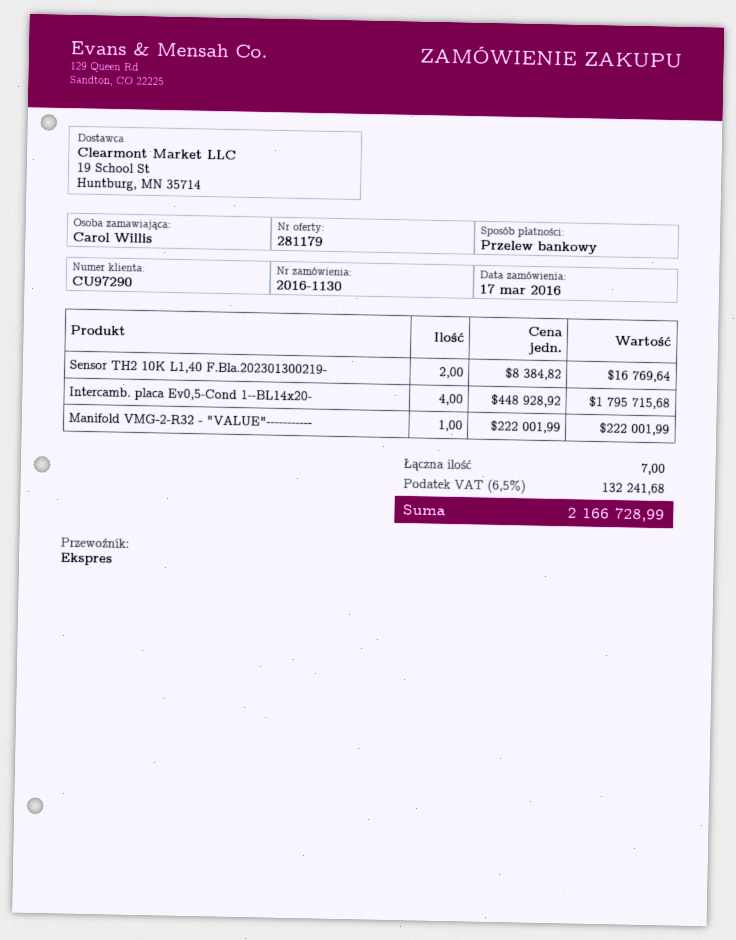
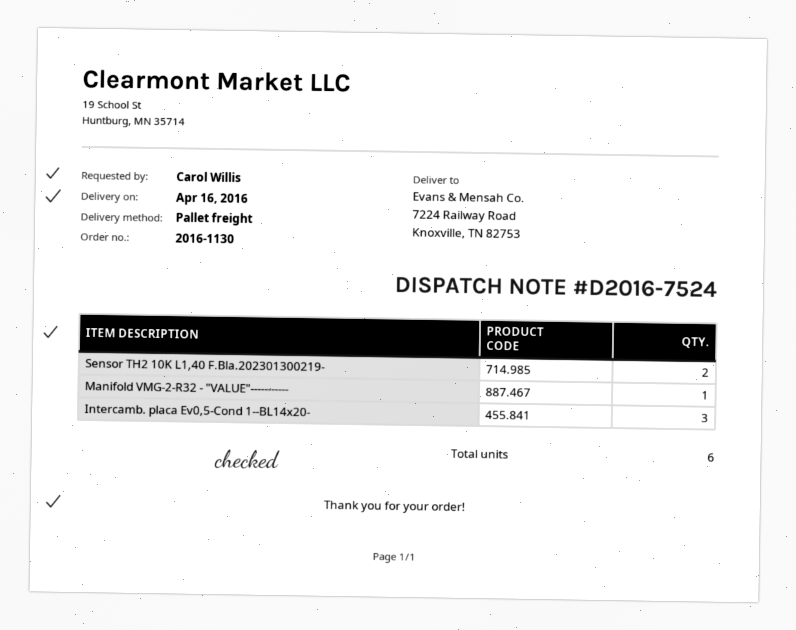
shipping method: express -> pallet freight
Intercamb. placa Ev0,5-Cond 1--BL14x20-: 4 -> 3
total quantity: 7 -> 6

